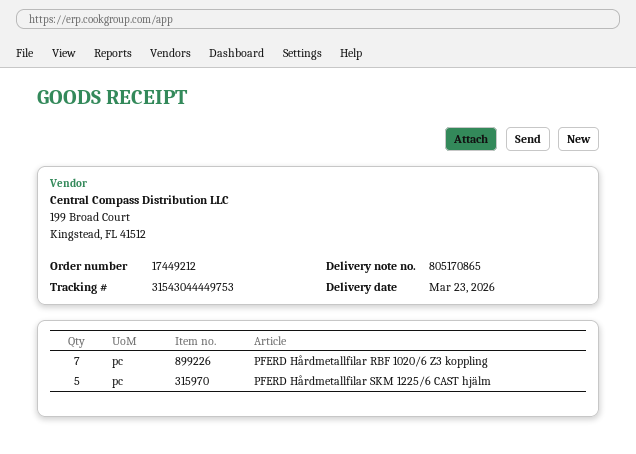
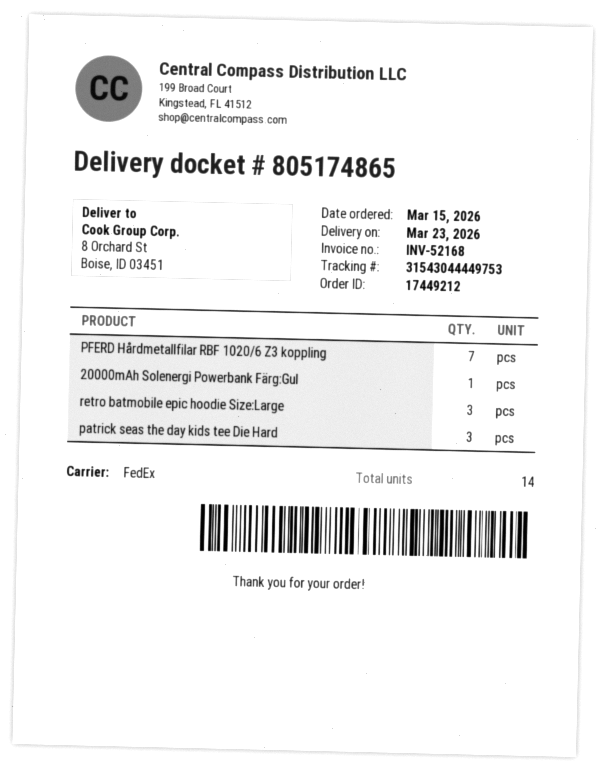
delivery note number: 805170865 -> 805174865
PFERD Hårdmetallfilar SKM 1225/6 CAST hjälm: 5 -> none
20000mAh Solenergi Powerbank Färg:Gul: none -> 1
retro batmobile epic hoodie Size:Large: none -> 3
patrick seas the day kids tee Die Hard: none -> 3

